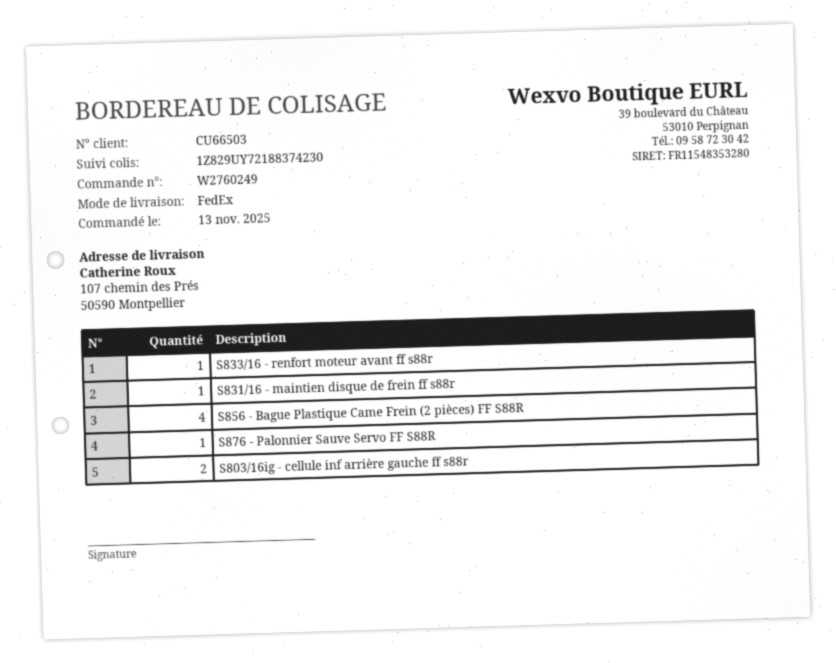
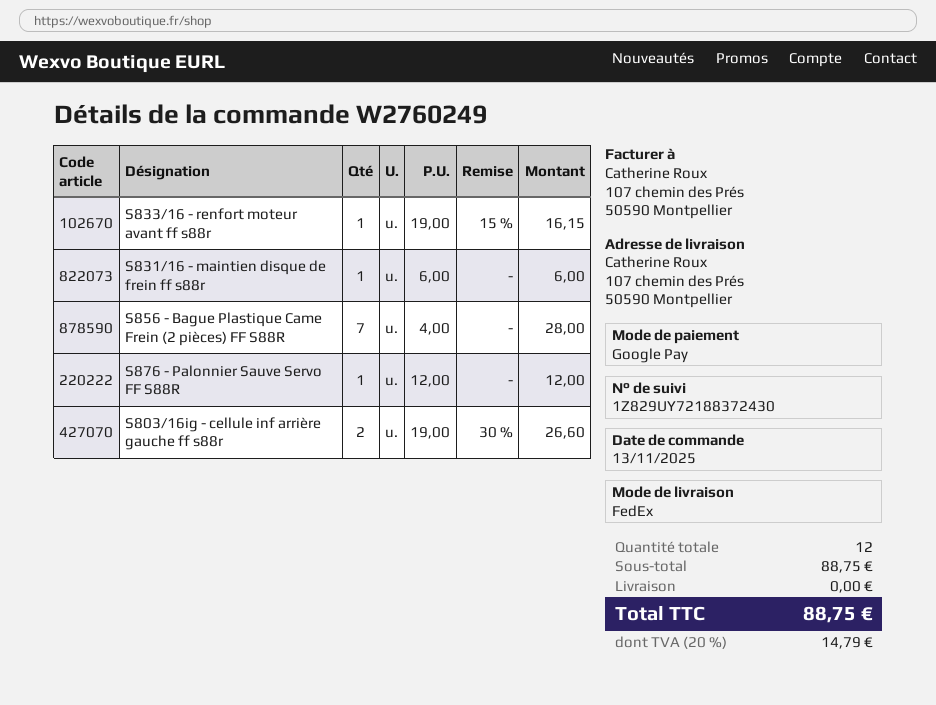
tracking number: 1Z829UY72188374230 -> 1Z829UY72188372430
S856 - Bague Plastique Came Frein (2 pièces) FF S88R: 4 -> 7

